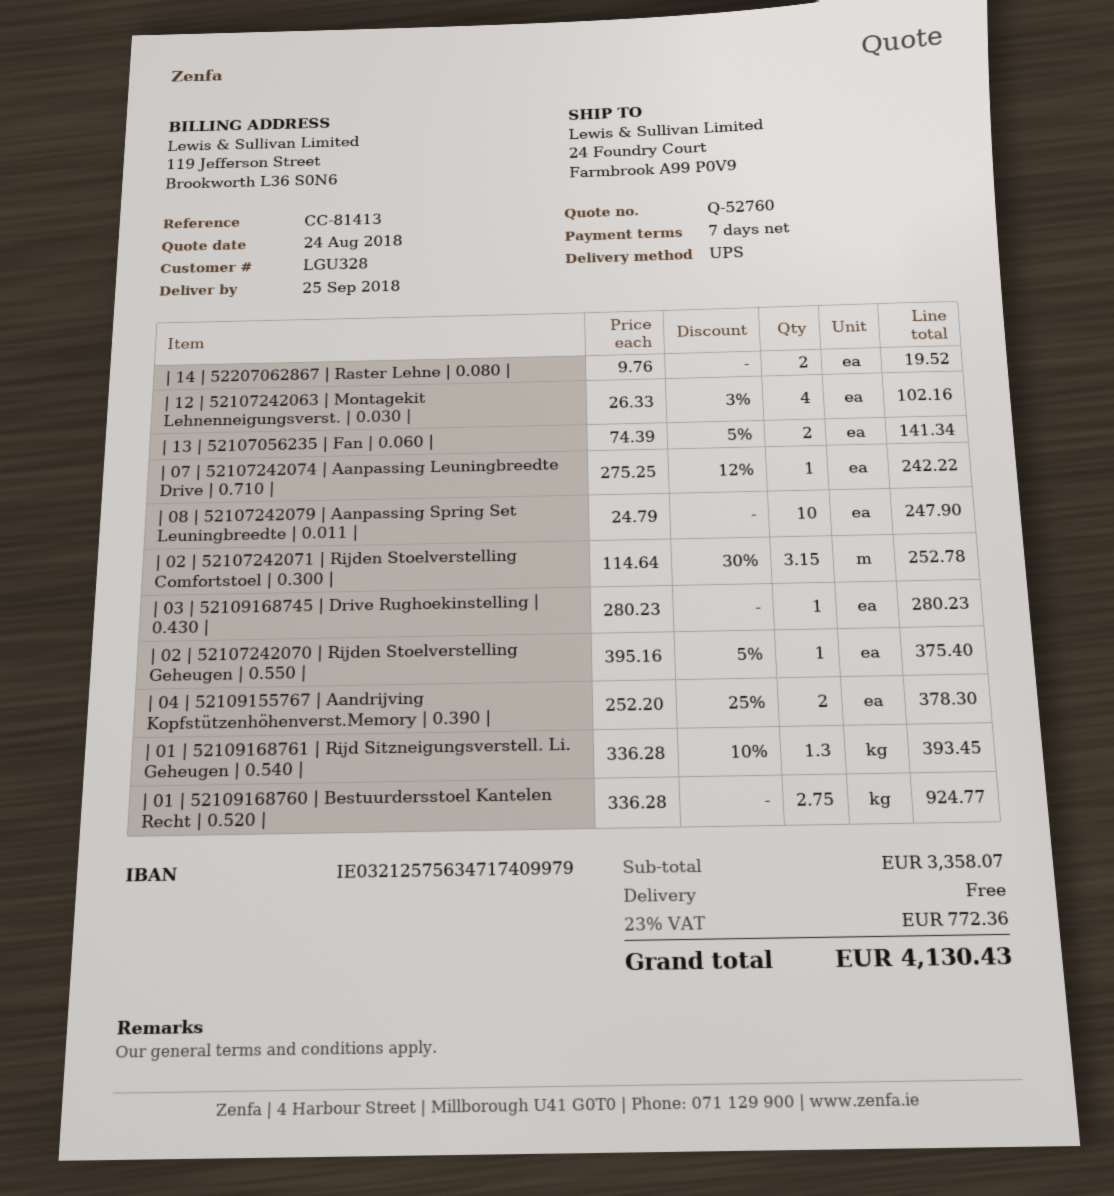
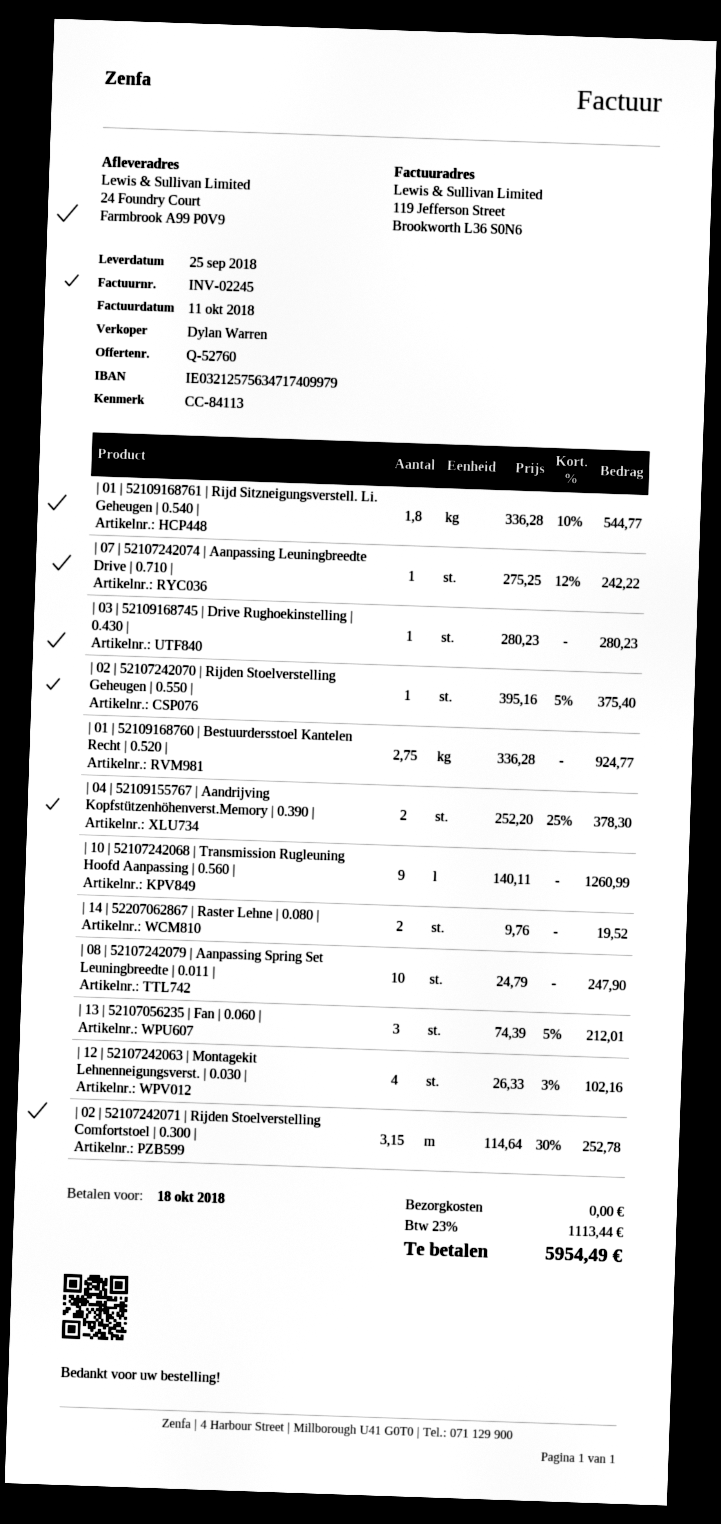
reference: CC-81413 -> CC-84113
| 13 | 52107056235 | Fan | 0.060 |: 2 x 74.39 - 5% = 141.34 -> 3 x 74.39 - 5% = 212.01
| 01 | 52109168761 | Rijd Sitzneigungsverstell. Li. Geheugen | 0.540 |: 1.3 x 336.28 - 10% = 393.45 -> 1.8 x 336.28 - 10% = 544.77
| 10 | 52107242068 | Transmission Rugleuning Hoofd Aanpassing | 0.560 |: none -> 9 x 140.11 = 1260.99
tax: 23% = 772.36 -> 23% = 1113.44
total: 4130.43 -> 5954.49

